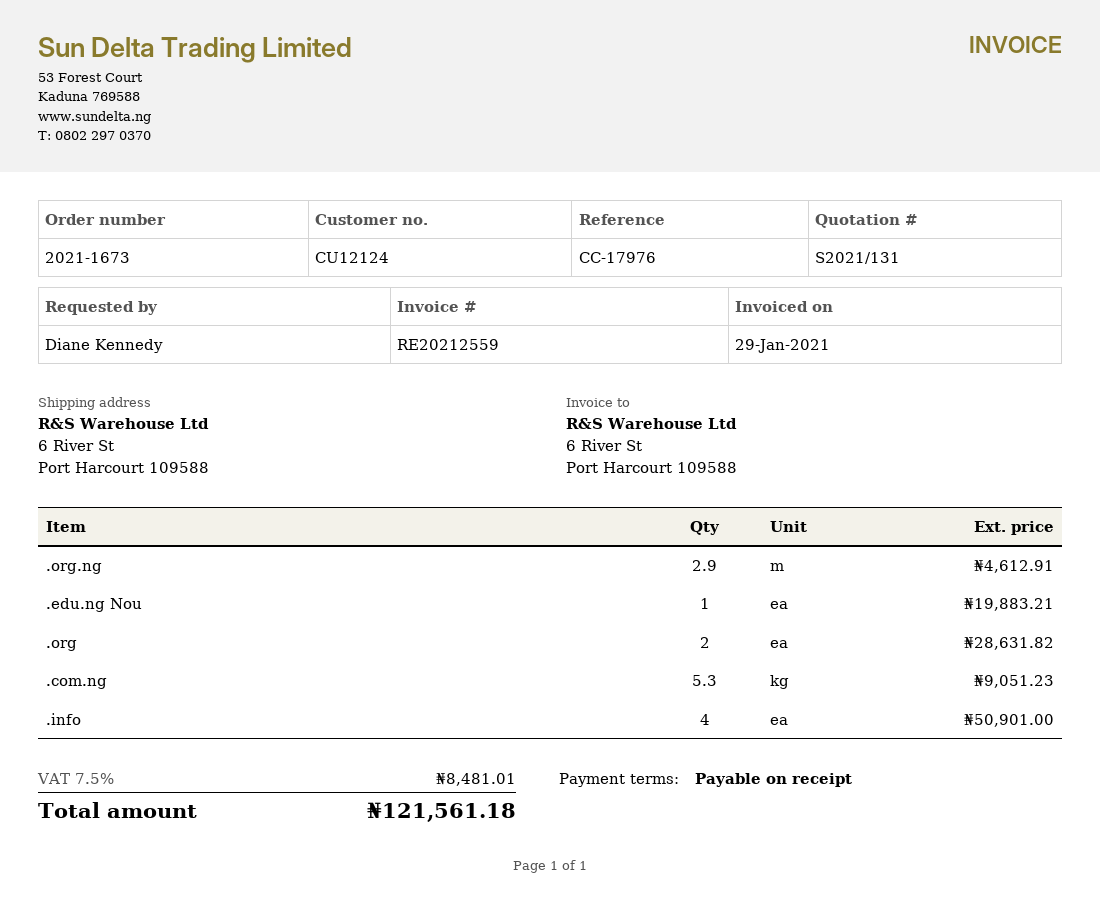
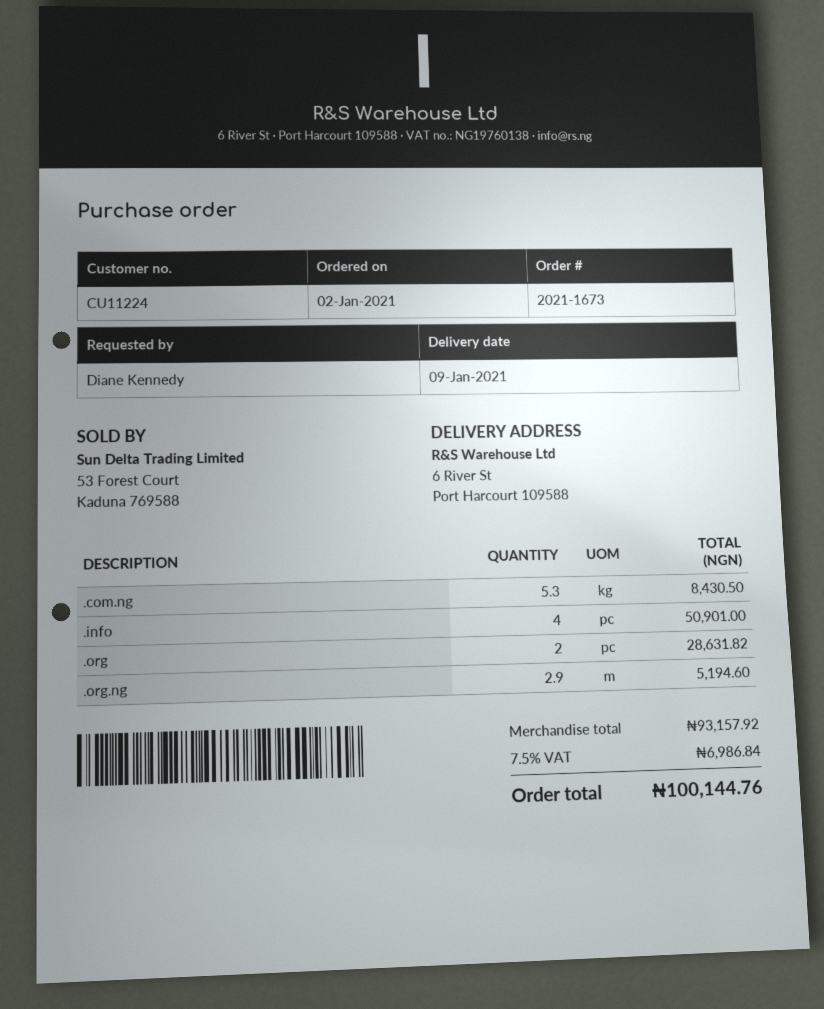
customer number: CU12124 -> CU11224
.org.ng: 2.9 for 4612.91 -> 2.9 for 5194.60
.edu.ng Nou: 1 for 19883.21 -> none
.com.ng: 5.3 for 9051.23 -> 5.3 for 8430.50
tax: 7.5% = 8481.01 -> 7.5% = 6986.84
total: 121561.18 -> 100144.76

